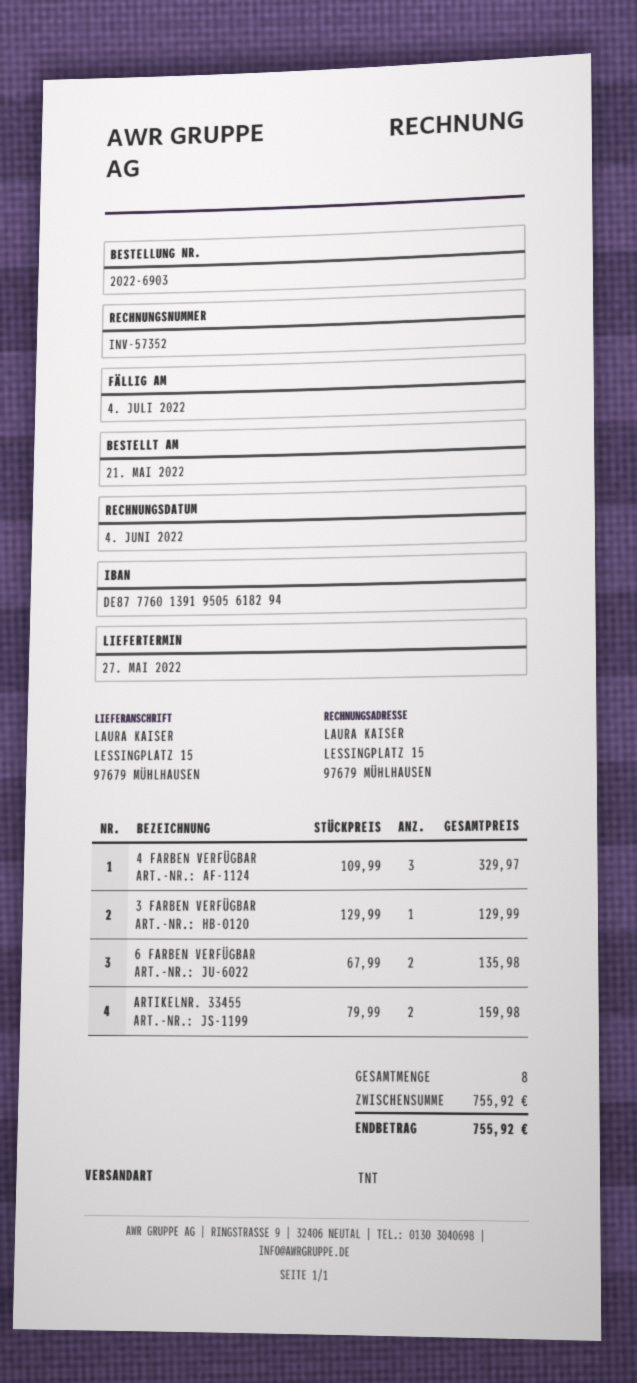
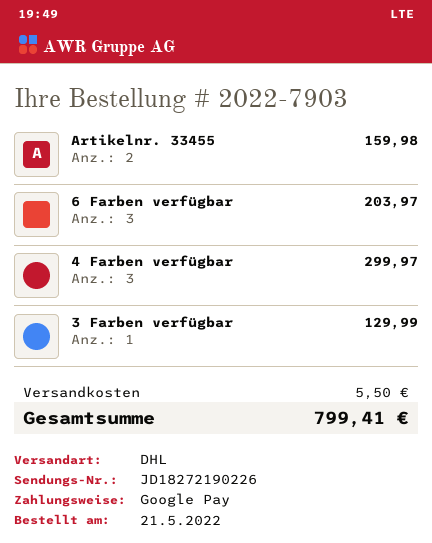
order number: 2022-6903 -> 2022-7903
shipping method: TNT -> DHL
4 FARBEN VERFÜGBAR: 3 for 329.97 -> 3 for 299.97
6 FARBEN VERFÜGBAR: 2 for 135.98 -> 3 for 203.97
shipping: none -> 5.50
total: 755.92 -> 799.41

